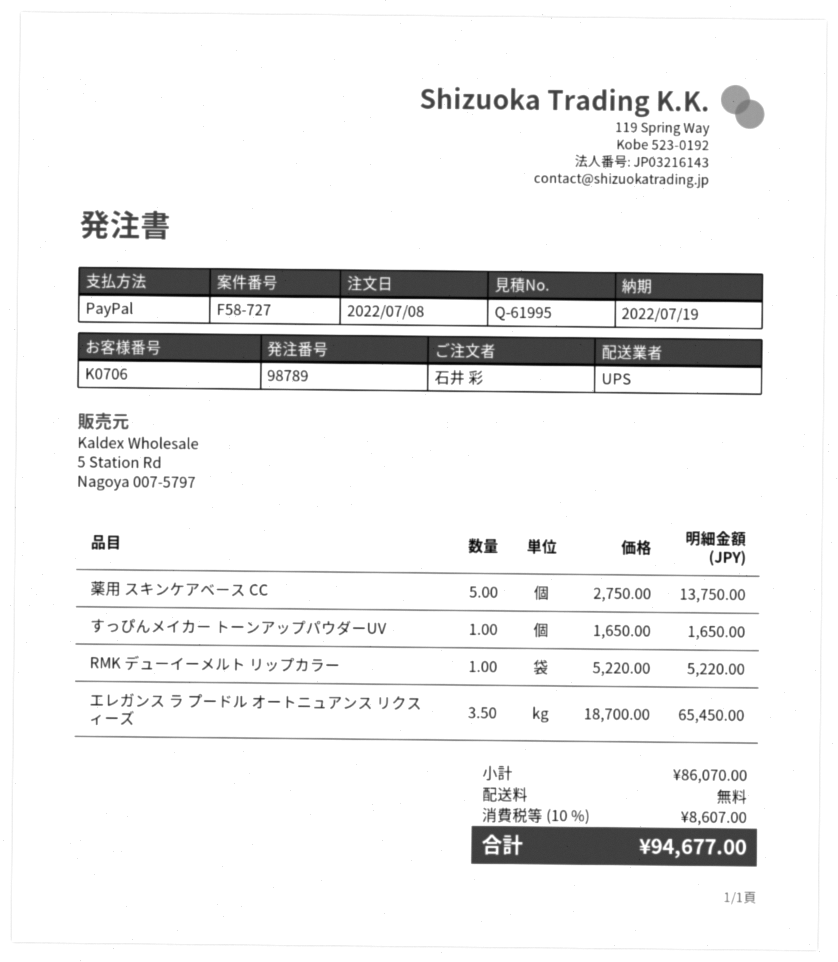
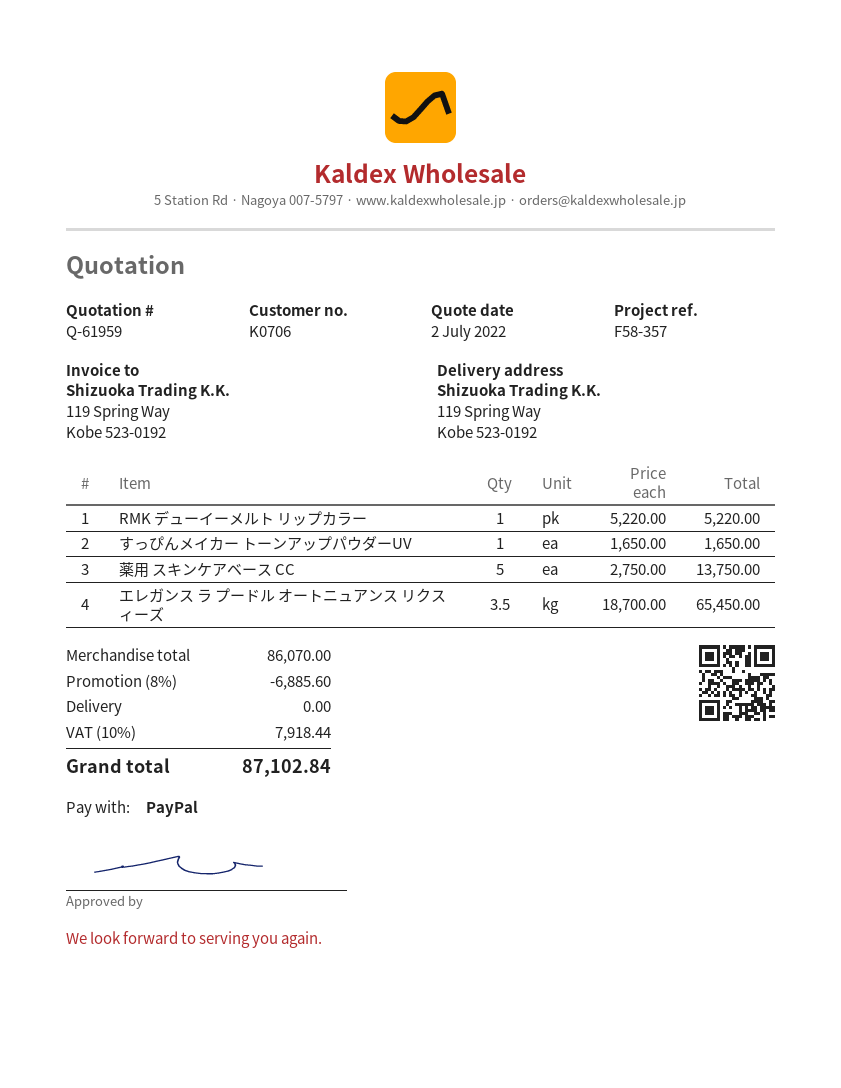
quote number: Q-61995 -> Q-61959
reference: F58-727 -> F58-357
discount: none -> 8% = 6885.60
tax: 10% = 8607.00 -> 10% = 7918.44
total: 94677.00 -> 87102.84

